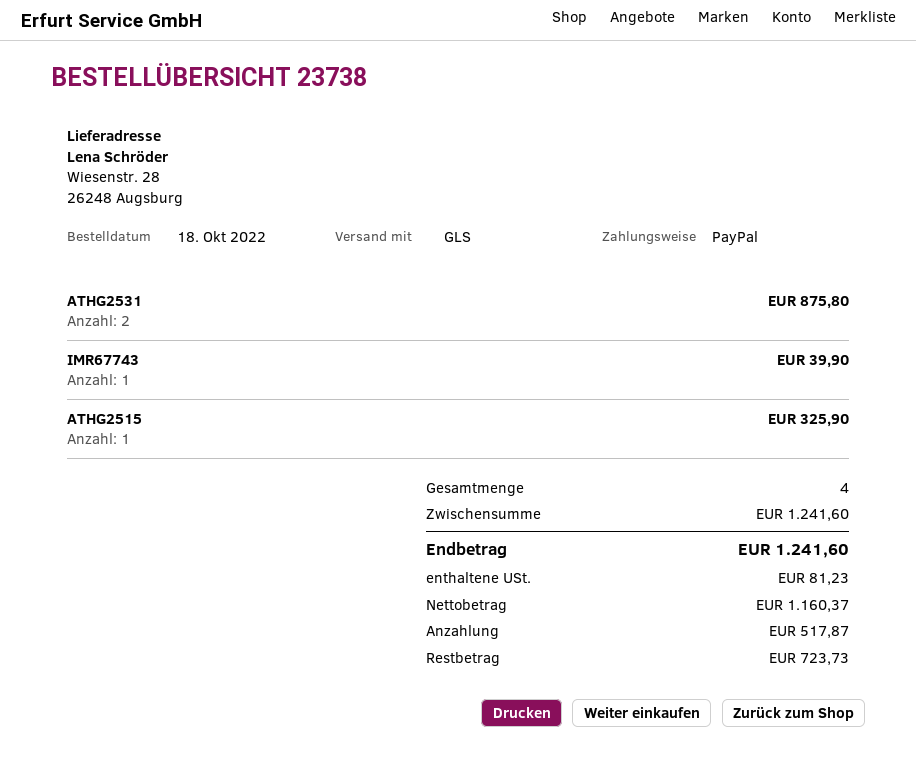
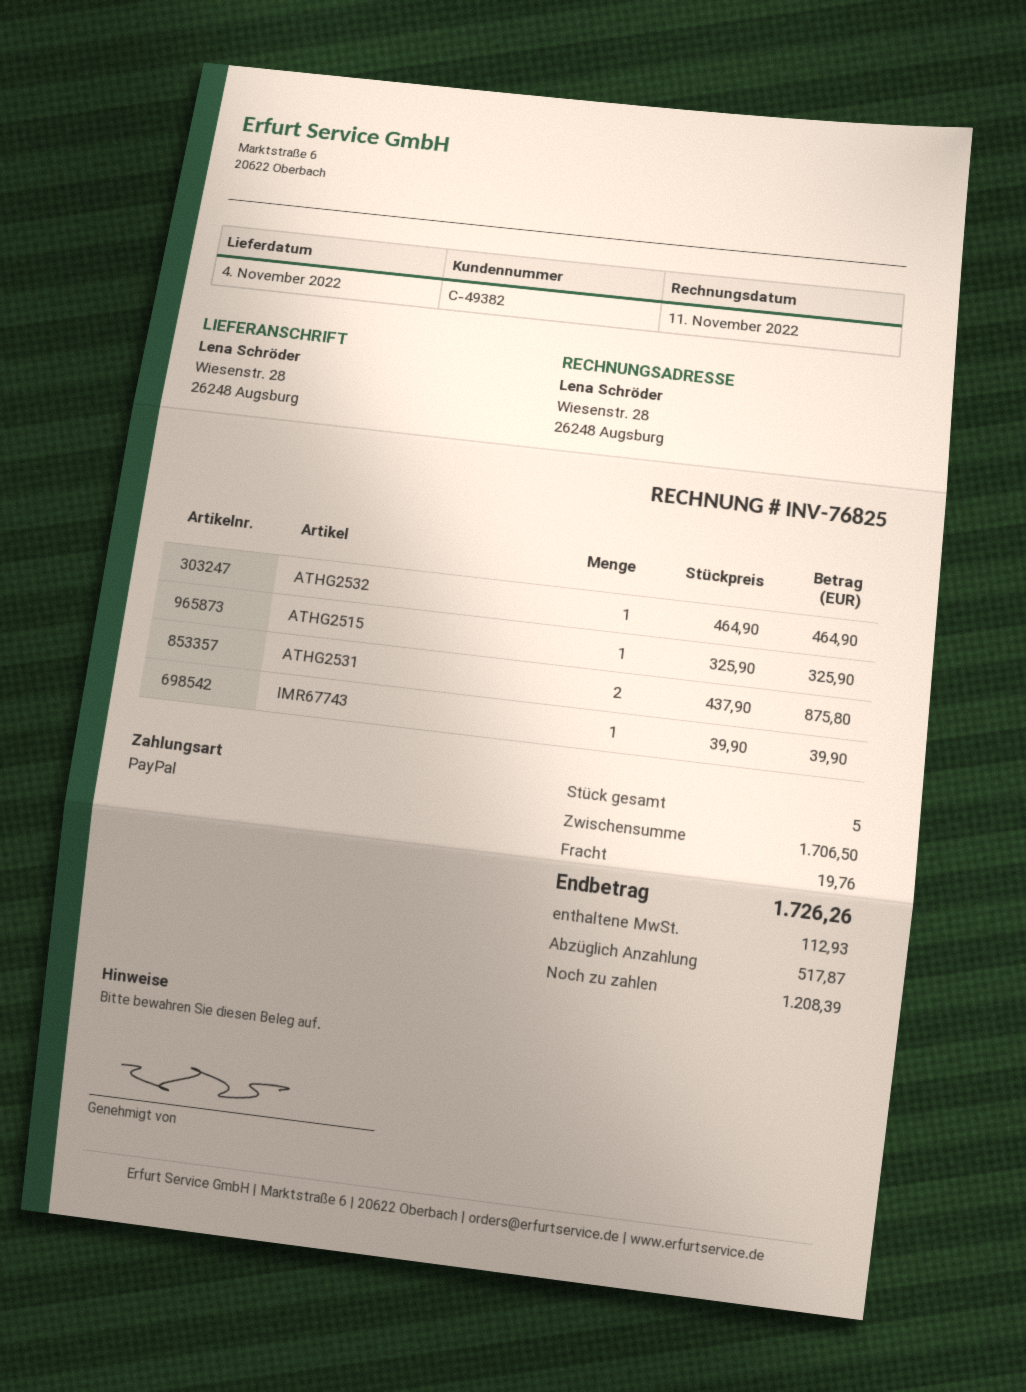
ATHG2532: none -> 1 for 464.90
total quantity: 4 -> 5
subtotal: 1241.60 -> 1706.50
shipping: none -> 19.76
tax: 81.23 -> 112.93
total: 1241.60 -> 1726.26
balance: 723.73 -> 1208.39

